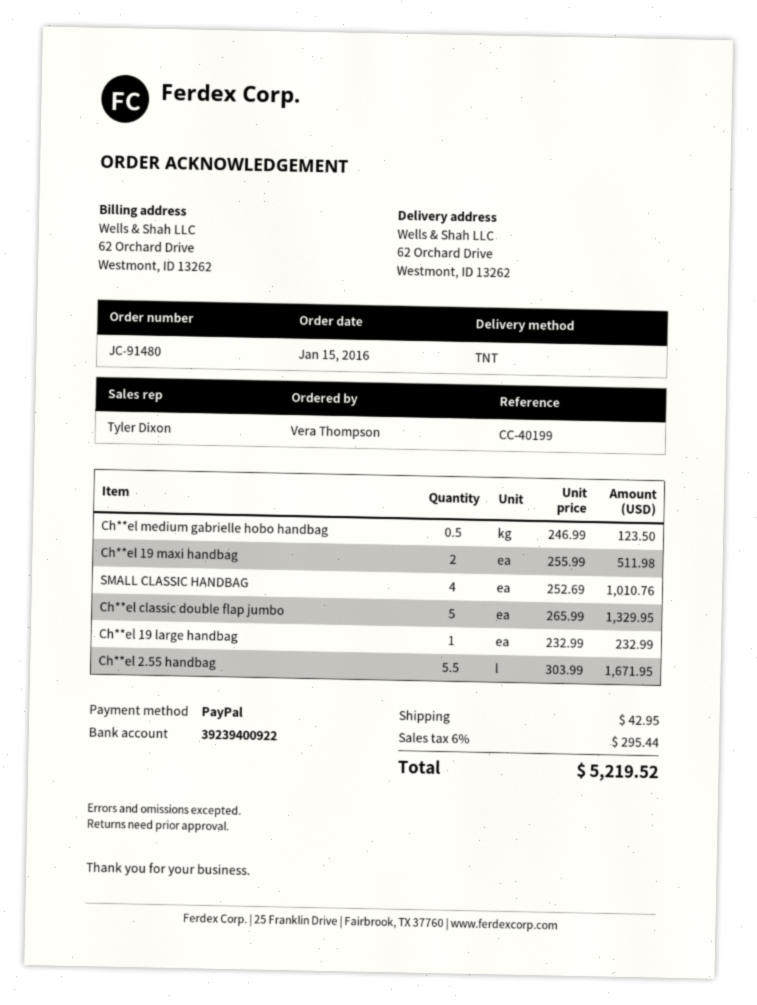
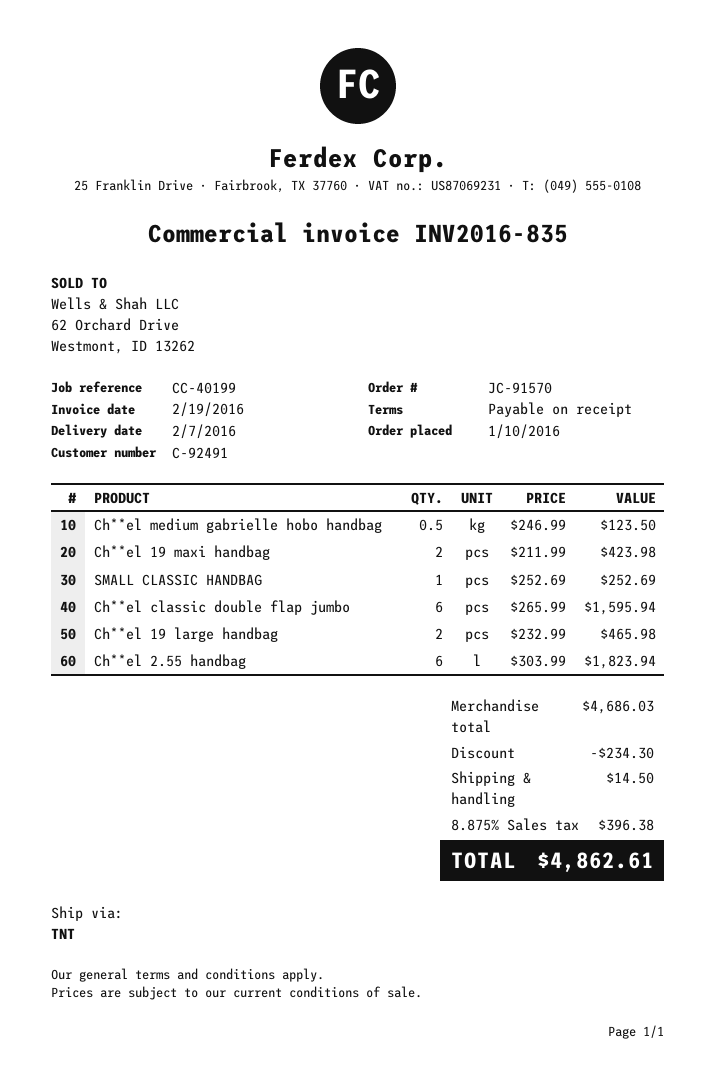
order number: JC-91480 -> JC-91570
order date: 2016-01-15 -> 2016-01-10
Ch**el 19 maxi handbag: 2 x 255.99 = 511.98 -> 2 x 211.99 = 423.98
SMALL CLASSIC HANDBAG: 4 x 252.69 = 1010.76 -> 1 x 252.69 = 252.69
Ch**el classic double flap jumbo: 5 x 265.99 = 1329.95 -> 6 x 265.99 = 1595.94
Ch**el 19 large handbag: 1 x 232.99 = 232.99 -> 2 x 232.99 = 465.98
Ch**el 2.55 handbag: 5.5 x 303.99 = 1671.95 -> 6 x 303.99 = 1823.94
discount: none -> 234.30
shipping: 42.95 -> 14.50
tax: 6% = 295.44 -> 8.875% = 396.38
total: 5219.52 -> 4862.61

